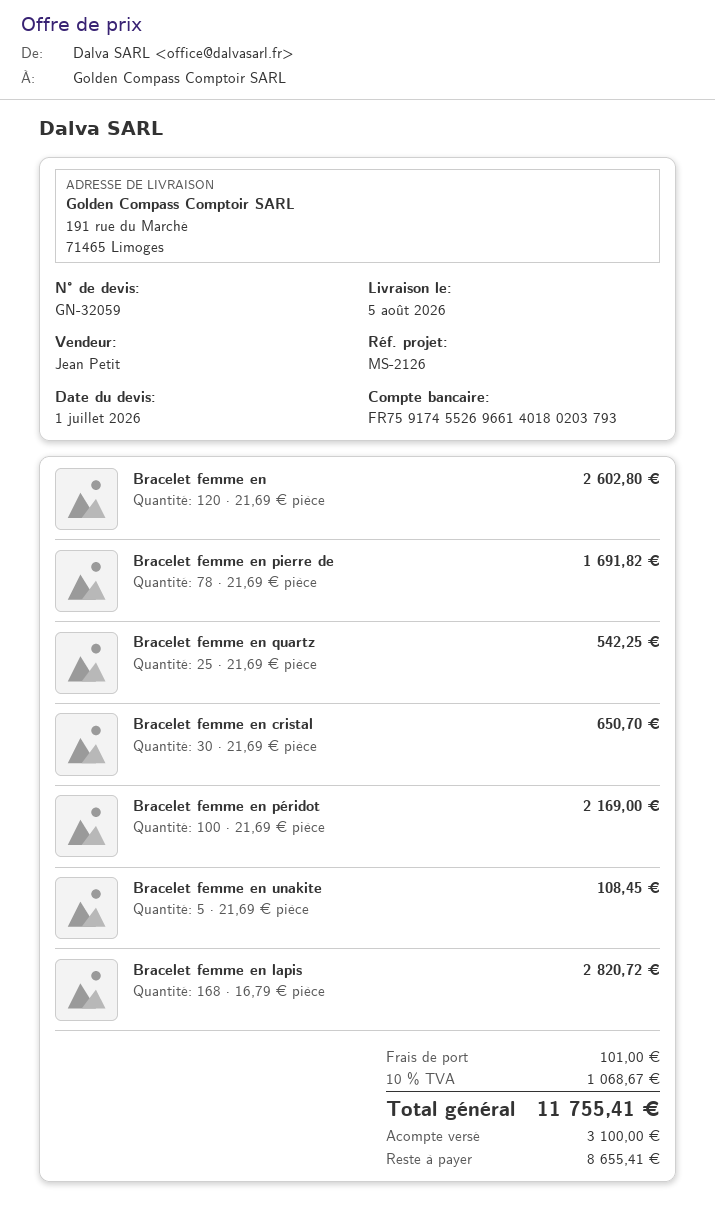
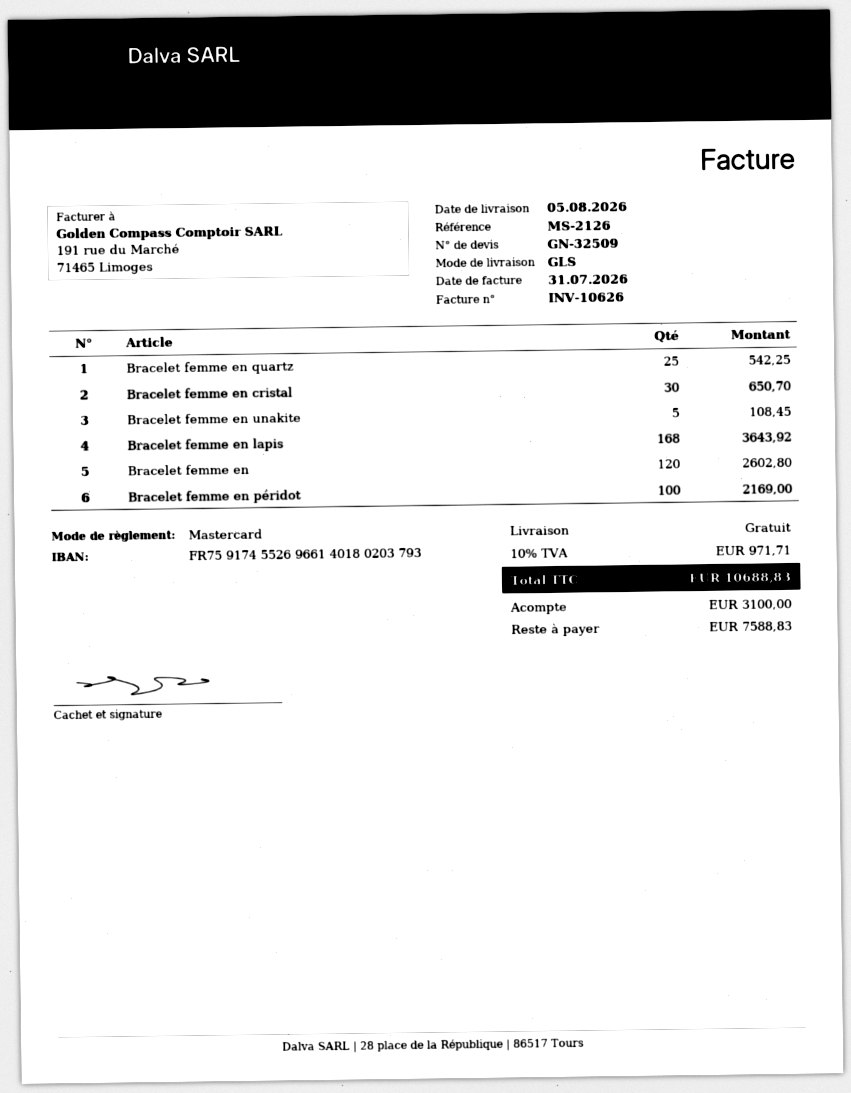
quote number: GN-32059 -> GN-32509
Bracelet femme en pierre de: 78 for 1691.82 -> none
Bracelet femme en lapis: 168 for 2820.72 -> 168 for 3643.92
shipping: 101.00 -> 0.00
tax: 10% = 1068.67 -> 10% = 971.71
total: 11755.41 -> 10688.83
balance: 8655.41 -> 7588.83

